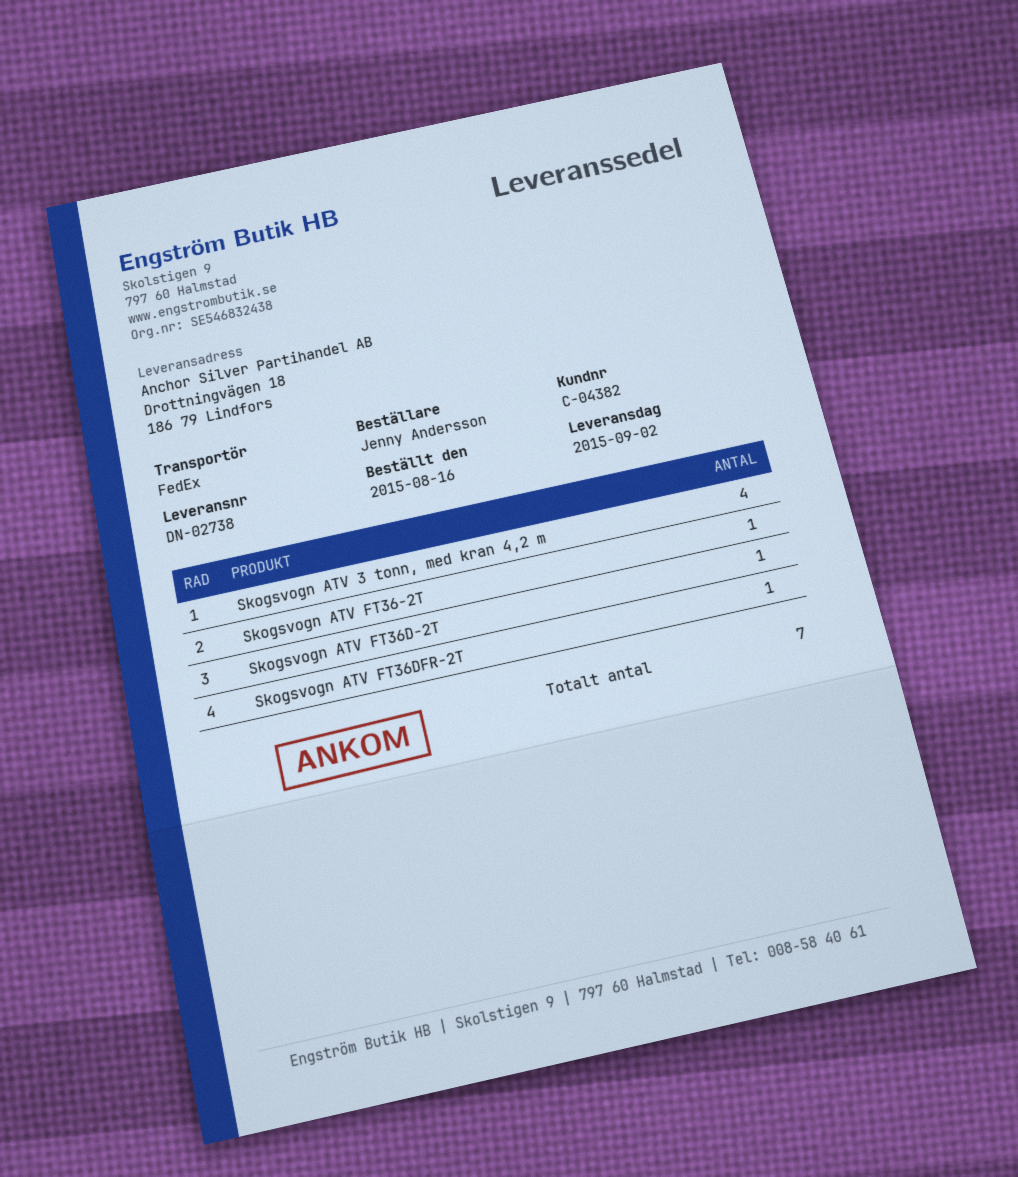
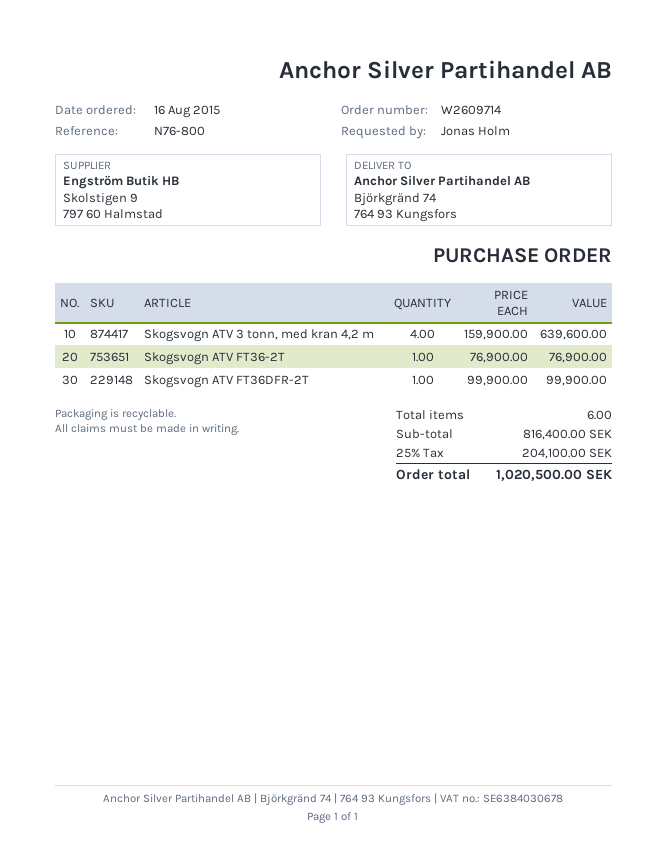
ordered by: Jenny Andersson -> Jonas Holm
ship to: Drottningvägen 18, 186 79 Lindfors -> Björkgränd 74, 764 93 Kungsfors
Skogsvogn ATV FT36D-2T: 1 -> none
total quantity: 7 -> 6

